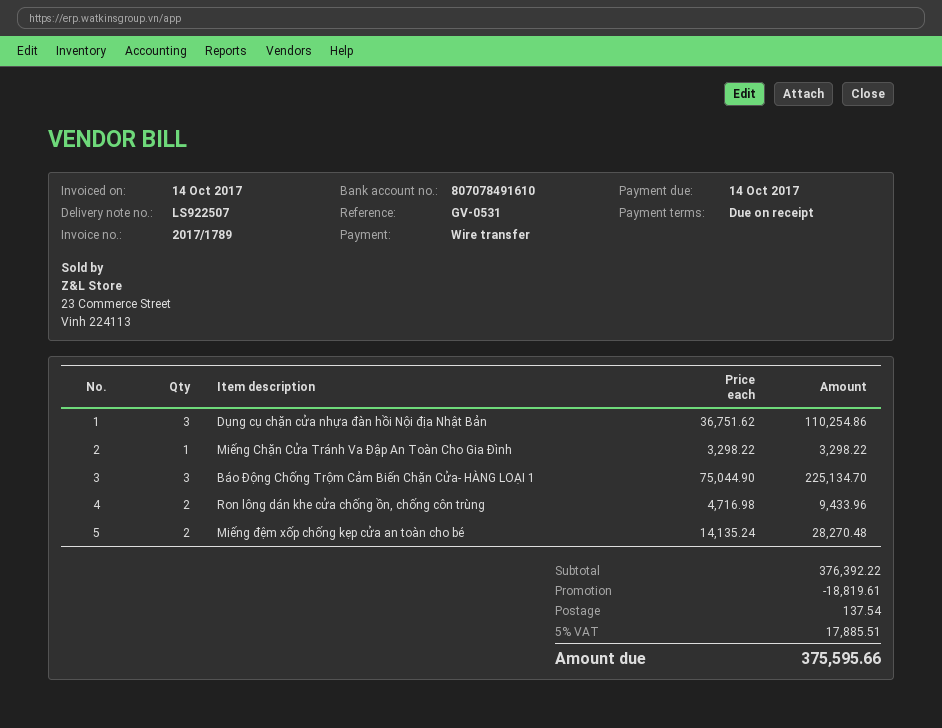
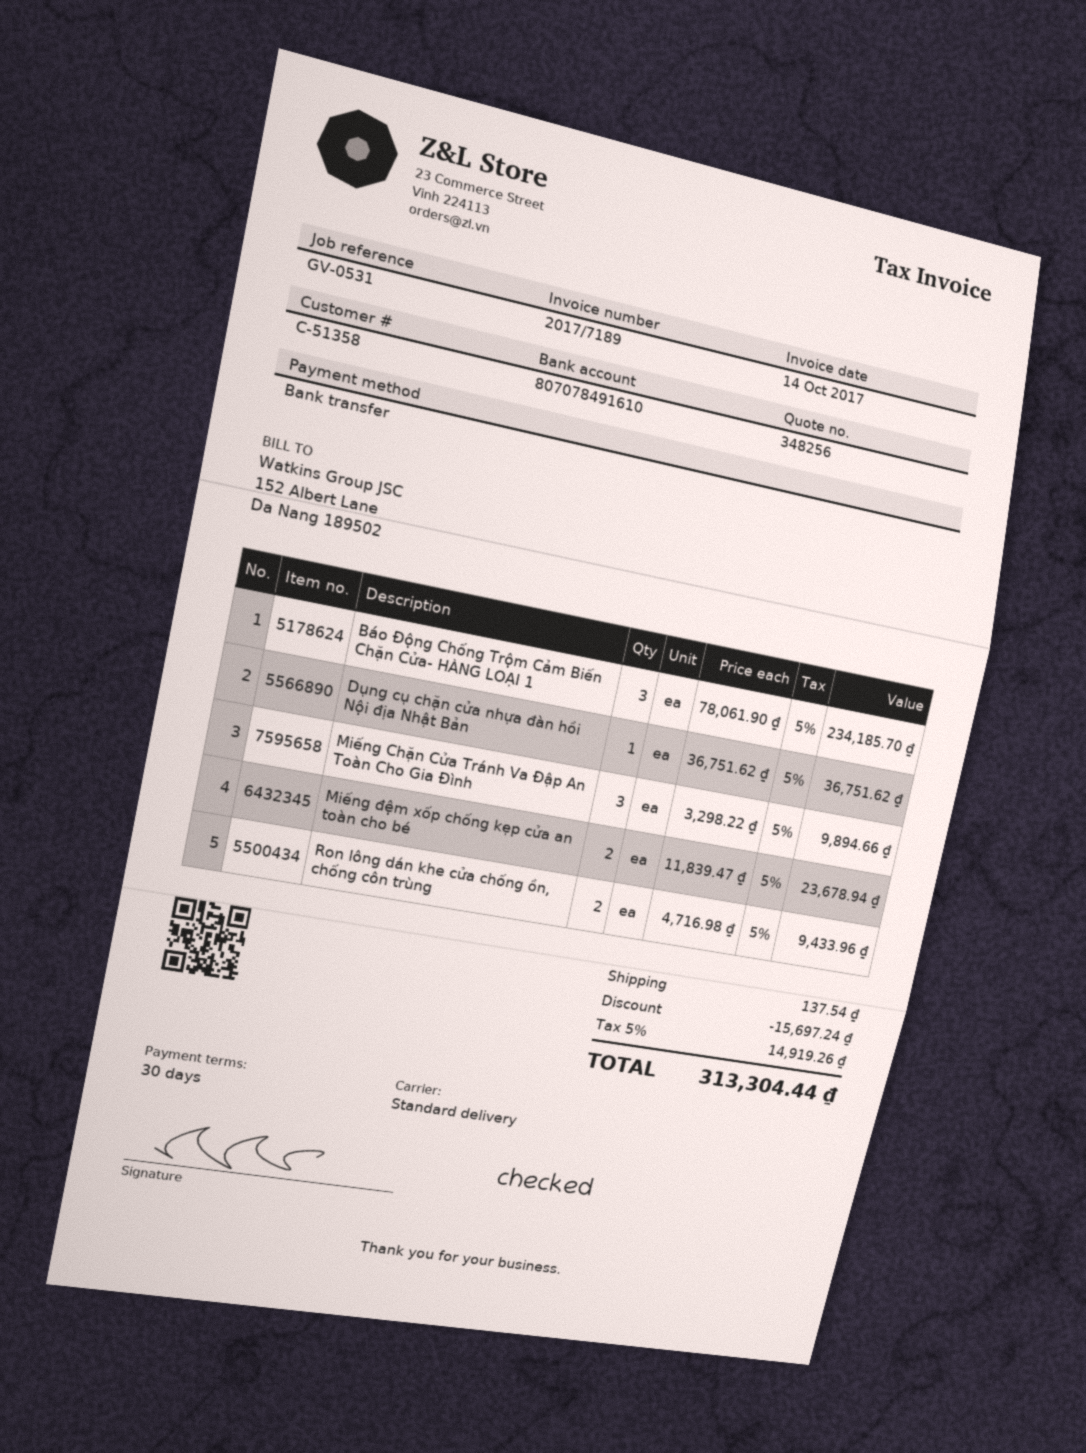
invoice number: 2017/1789 -> 2017/7189
payment terms: on receipt -> 30 days
Dụng cụ chặn cửa nhựa đàn hồi Nội địa Nhật Bản: 3 x 36751.62 = 110254.86 -> 1 x 36751.62 = 36751.62
Miếng Chặn Cửa Tránh Va Đập An Toàn Cho Gia Đình: 1 x 3298.22 = 3298.22 -> 3 x 3298.22 = 9894.66
Báo Động Chống Trộm Cảm Biến Chặn Cửa- HÀNG LOẠI 1: 3 x 75044.90 = 225134.70 -> 3 x 78061.90 = 234185.70
Miếng đệm xốp chống kẹp cửa an toàn cho bé: 2 x 14135.24 = 28270.48 -> 2 x 11839.47 = 23678.94
discount: 18819.61 -> 15697.24
tax: 5% = 17885.51 -> 5% = 14919.26
total: 375595.66 -> 313304.44

